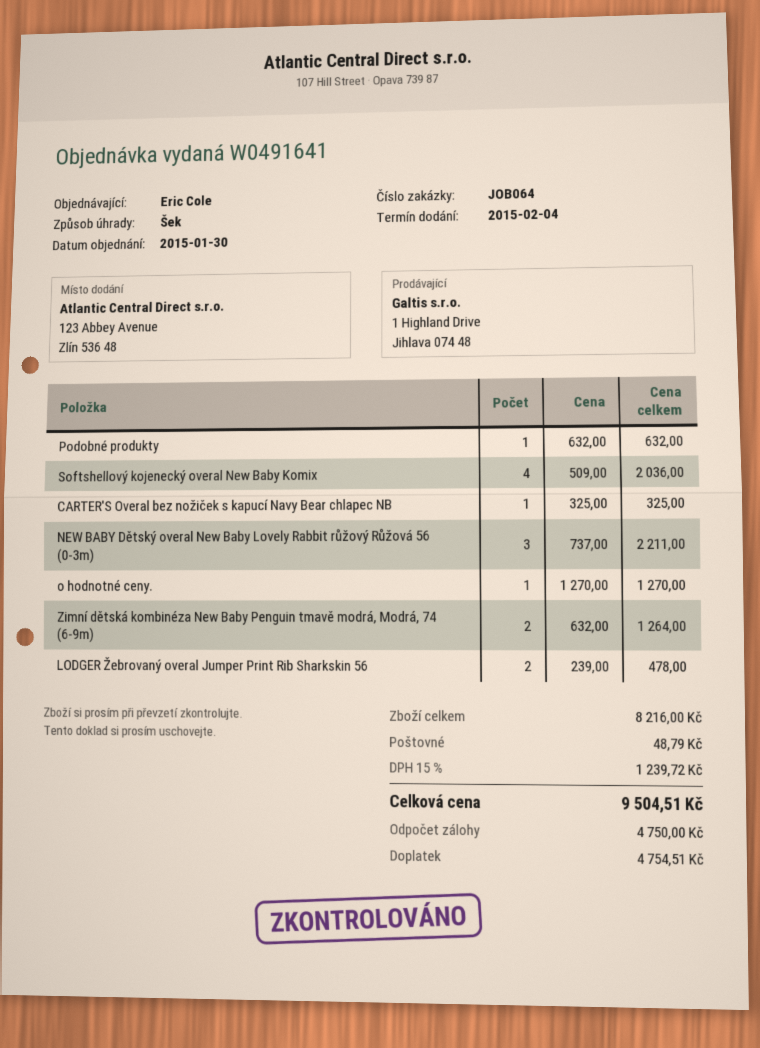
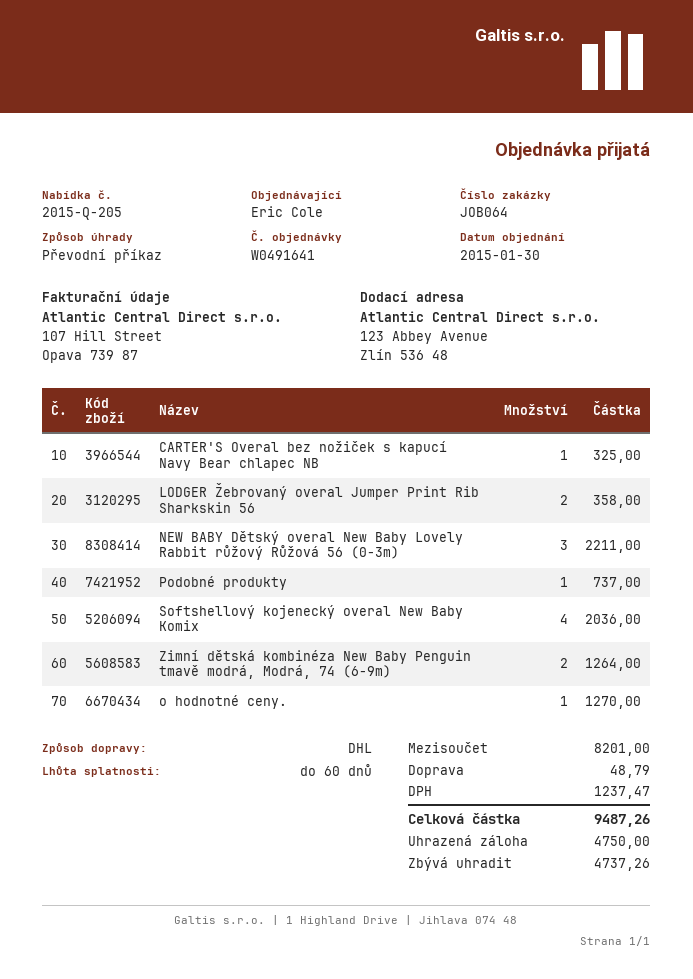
payment method: cheque -> bank transfer
Podobné produkty: 1 for 632.00 -> 1 for 737.00
LODGER Žebrovaný overal Jumper Print Rib Sharkskin 56: 2 for 478.00 -> 2 for 358.00
subtotal: 8216.00 -> 8201.00
tax: 1239.72 -> 1237.47
total: 9504.51 -> 9487.26
balance: 4754.51 -> 4737.26

